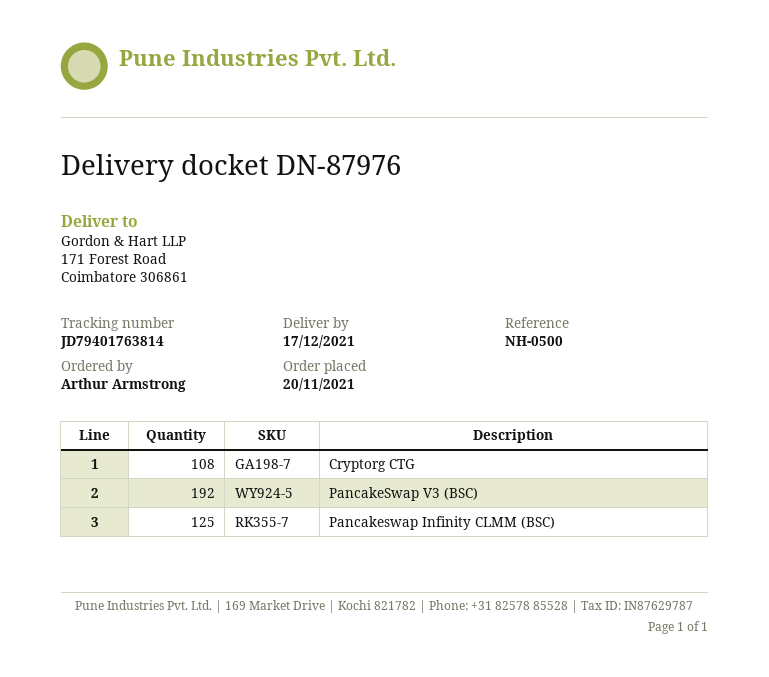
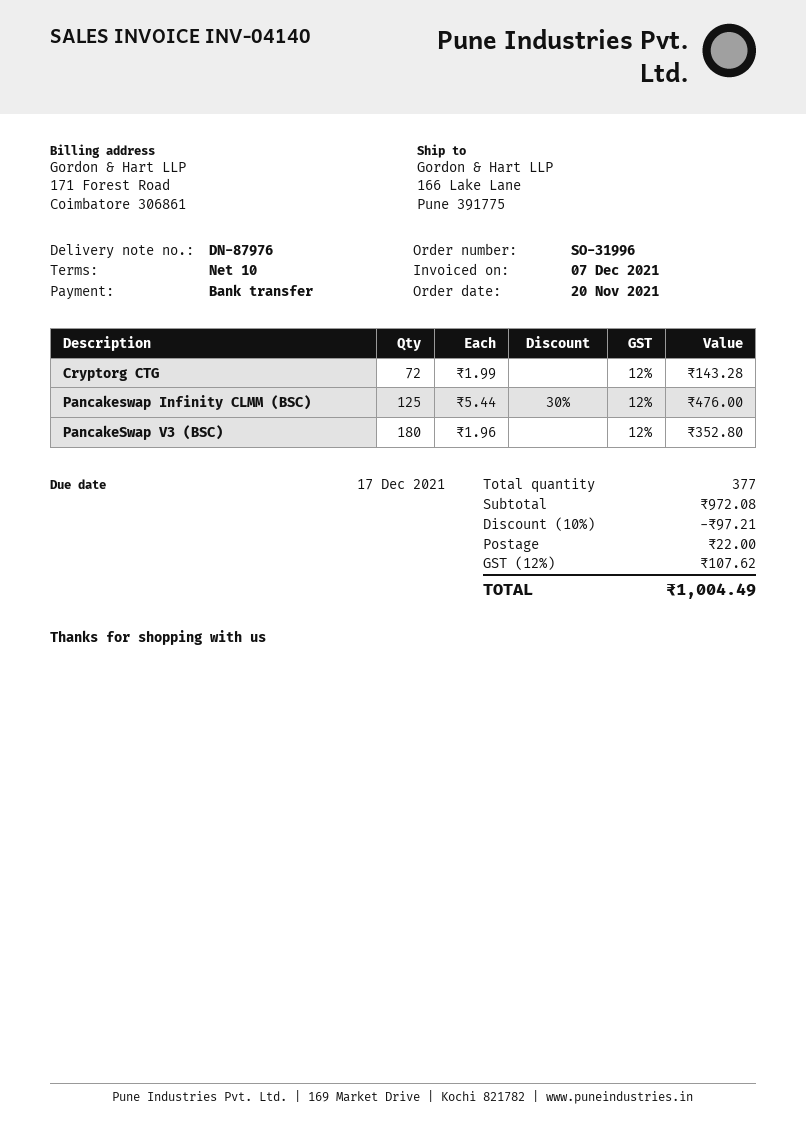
ship to: 171 Forest Road, Coimbatore 306861 -> 166 Lake Lane, Pune 391775
Cryptorg CTG: 108 -> 72
PancakeSwap V3 (BSC): 192 -> 180

